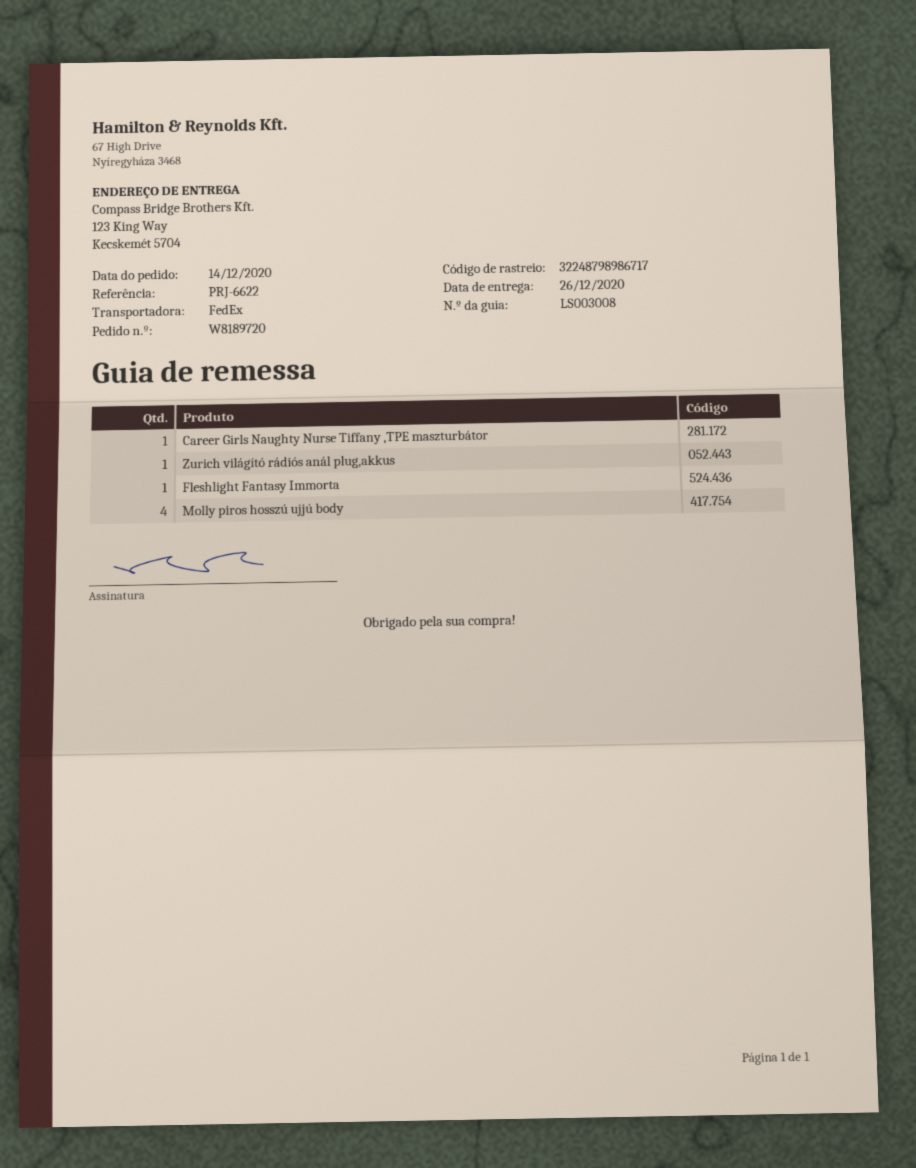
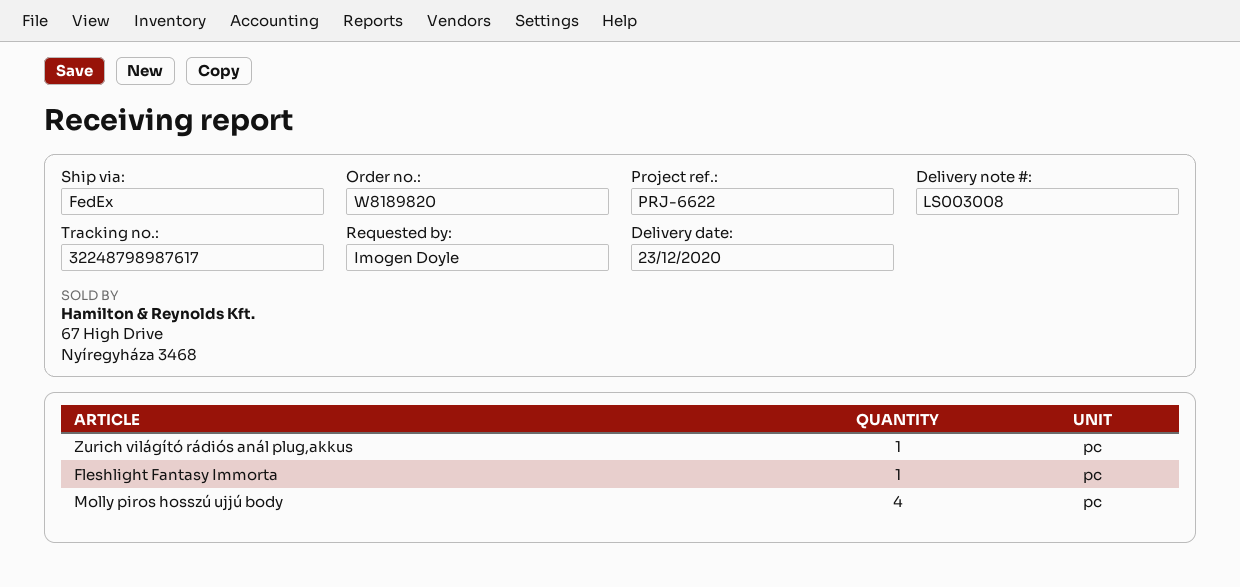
order number: W8189720 -> W8189820
delivery date: 2020-12-26 -> 2020-12-23
tracking number: 32248798986717 -> 32248798987617
Career Girls Naughty Nurse Tiffany ,TPE maszturbátor: 1 -> none

